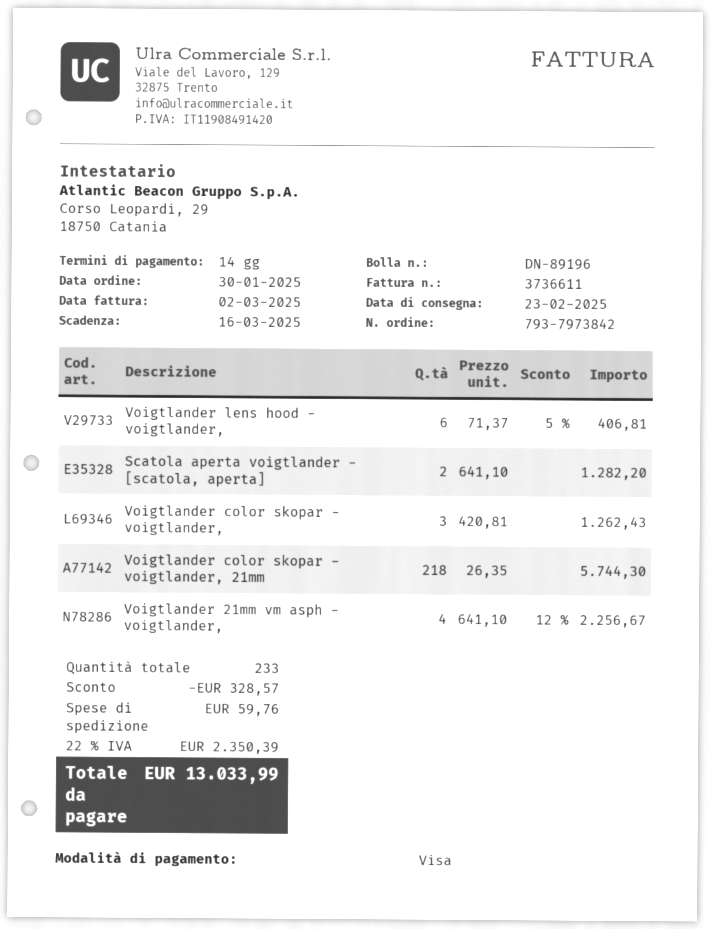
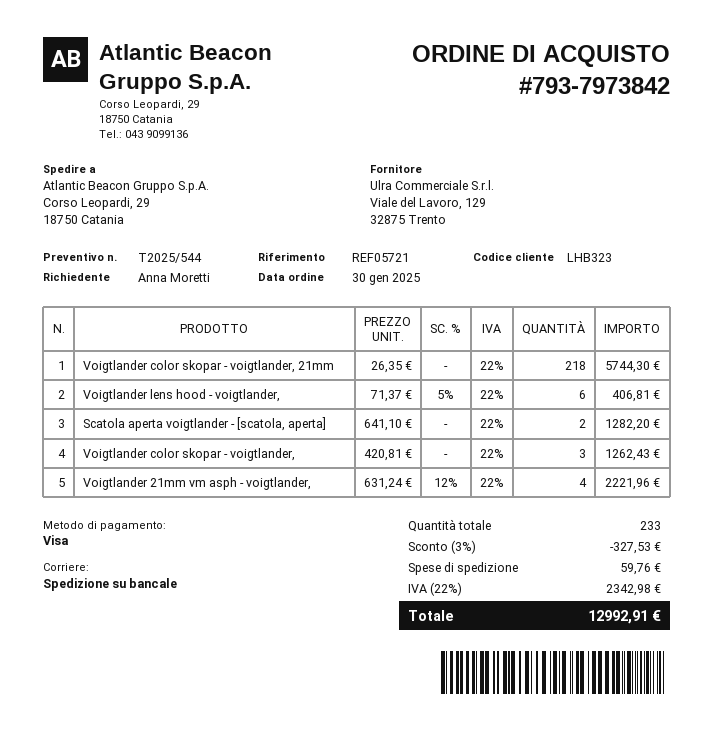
Voigtlander 21mm vm asph - voigtlander,: 4 x 641.10 - 12% = 2256.67 -> 4 x 631.24 - 12% = 2221.96
discount: 328.57 -> 327.53
tax: 22% = 2350.39 -> 22% = 2342.98
total: 13033.99 -> 12992.91

